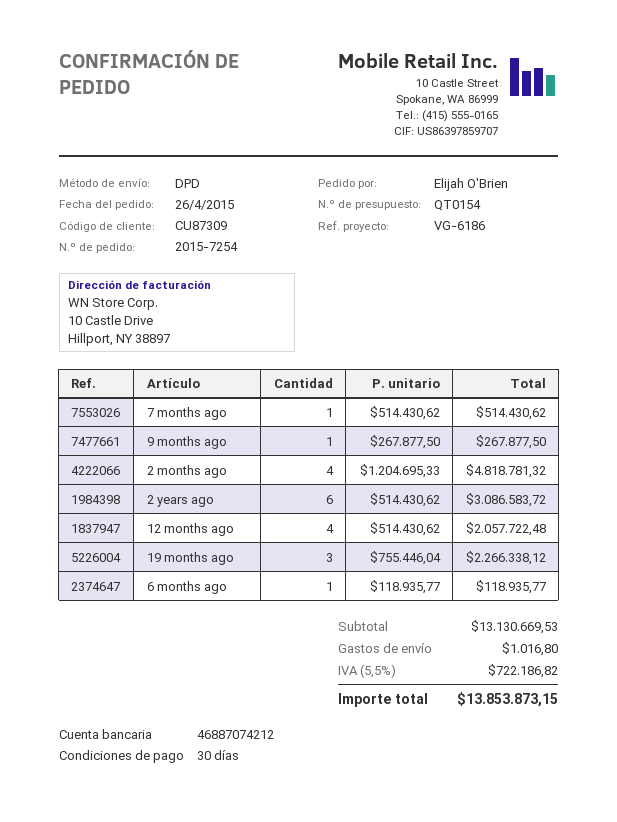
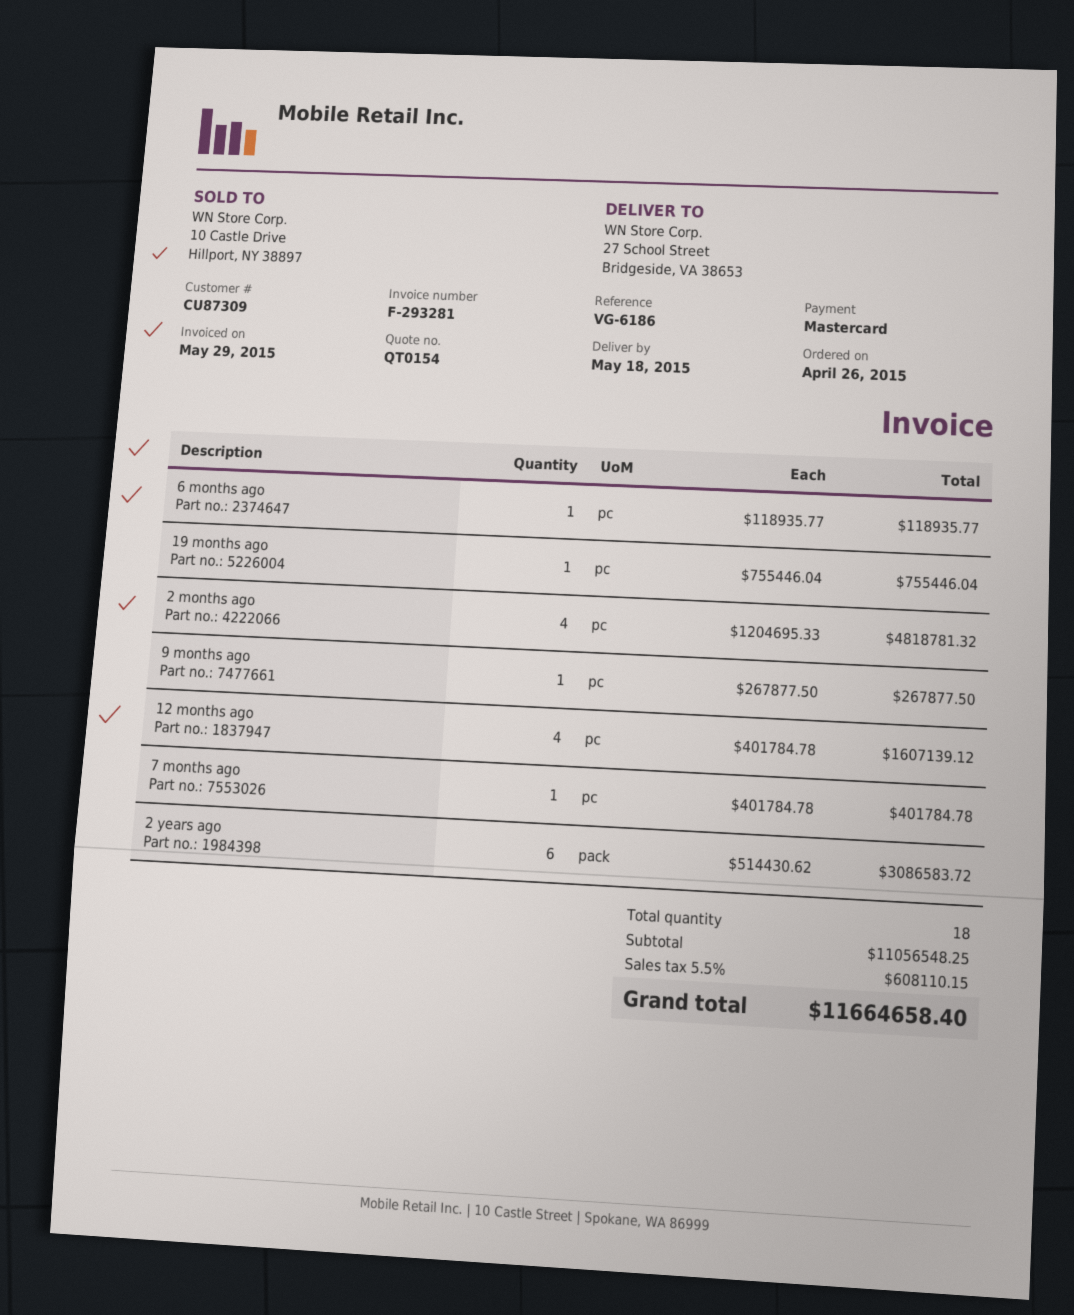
7 months ago: 1 x 514430.62 = 514430.62 -> 1 x 401784.78 = 401784.78
12 months ago: 4 x 514430.62 = 2057722.48 -> 4 x 401784.78 = 1607139.12
19 months ago: 3 x 755446.04 = 2266338.12 -> 1 x 755446.04 = 755446.04
subtotal: 13130669.53 -> 11056548.25
shipping: 1016.80 -> none
tax: 5.5% = 722186.82 -> 5.5% = 608110.15
total: 13853873.15 -> 11664658.40

